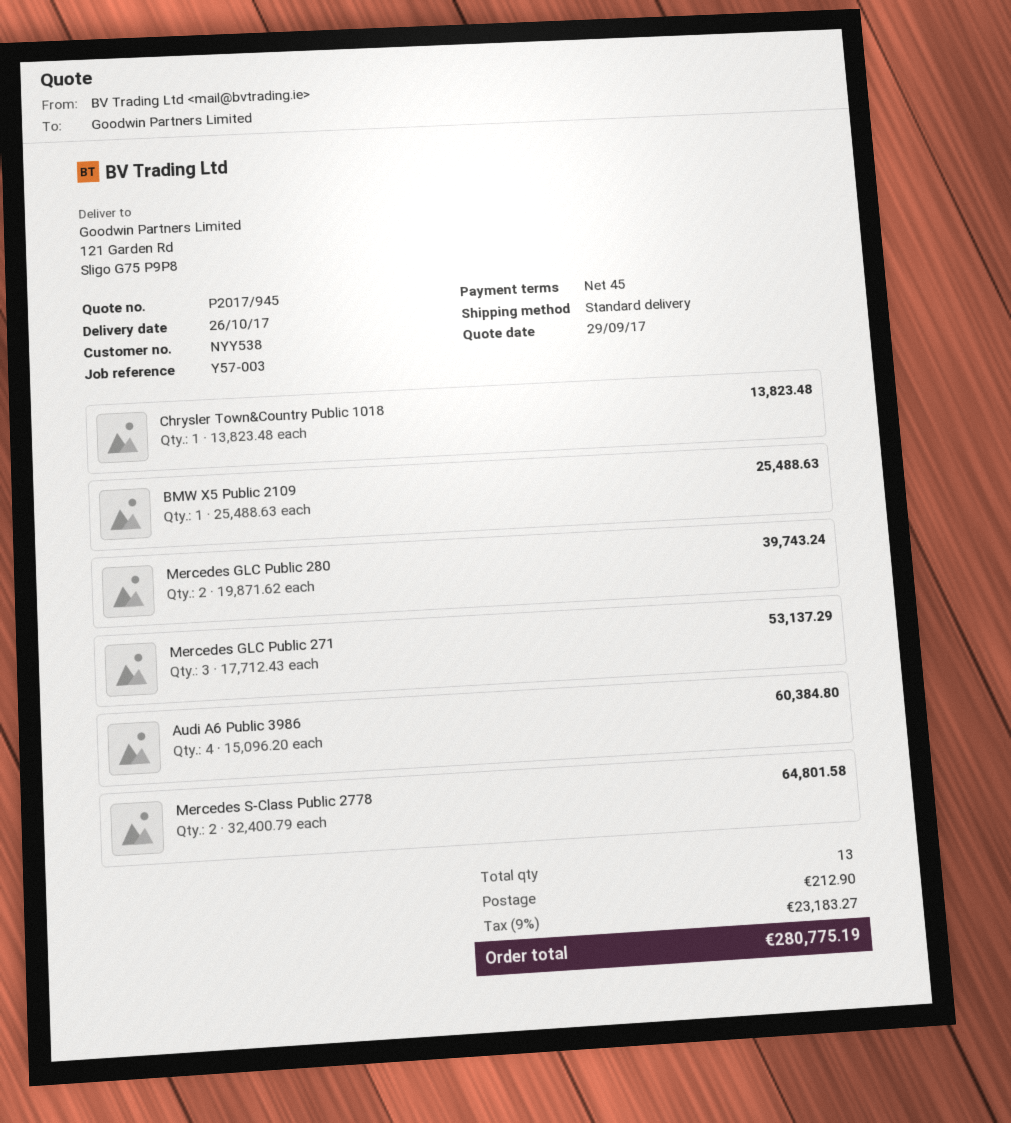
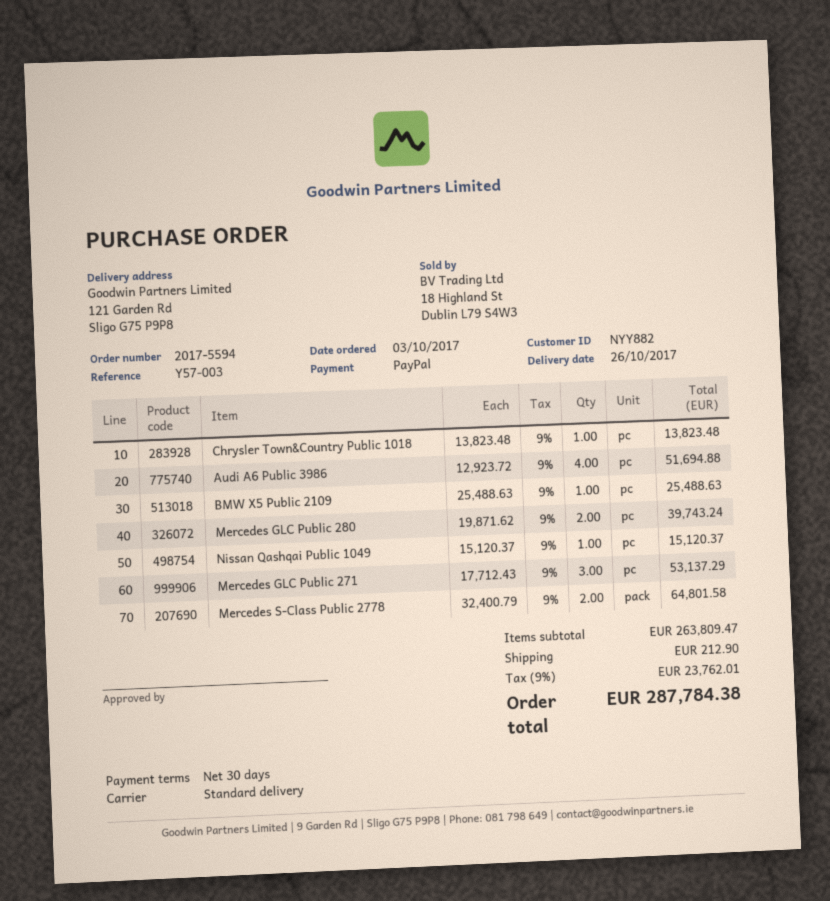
payment terms: 45 days -> 30 days
customer number: NYY538 -> NYY882
Audi A6 Public 3986: 4 x 15096.20 = 60384.80 -> 4 x 12923.72 = 51694.88
Nissan Qashqai Public 1049: none -> 1 x 15120.37 = 15120.37
tax: 9% = 23183.27 -> 9% = 23762.01
total: 280775.19 -> 287784.38

